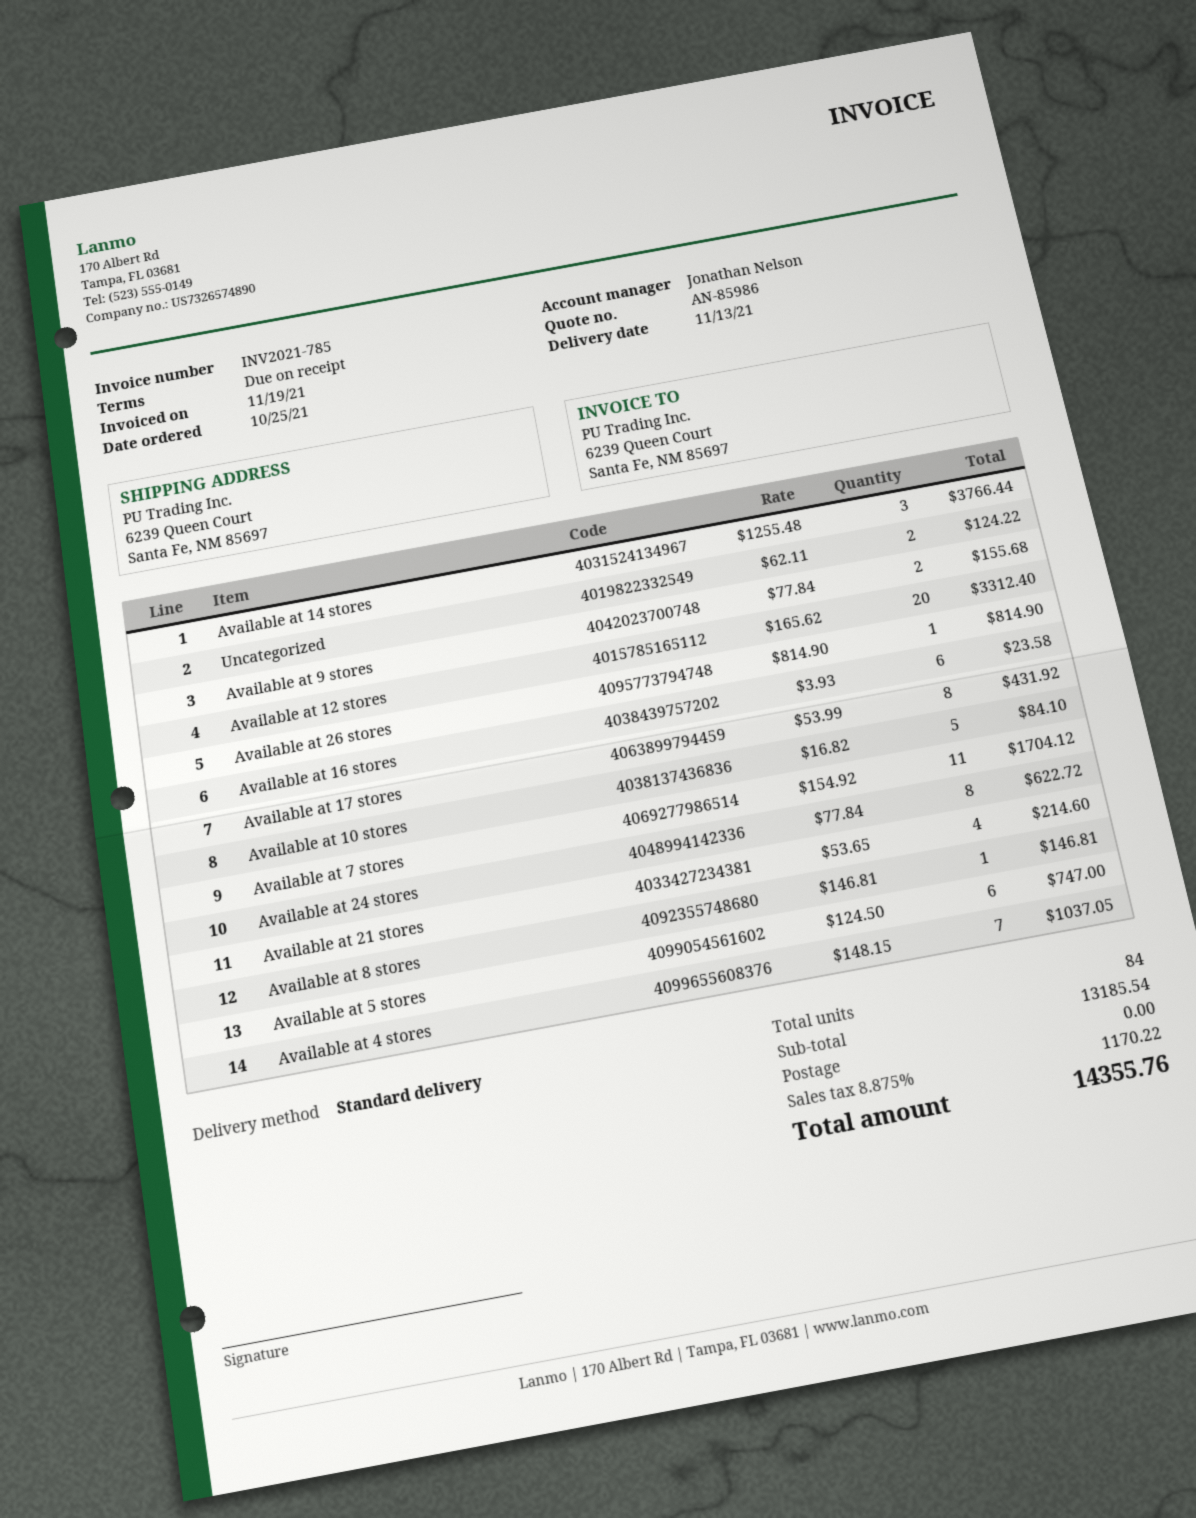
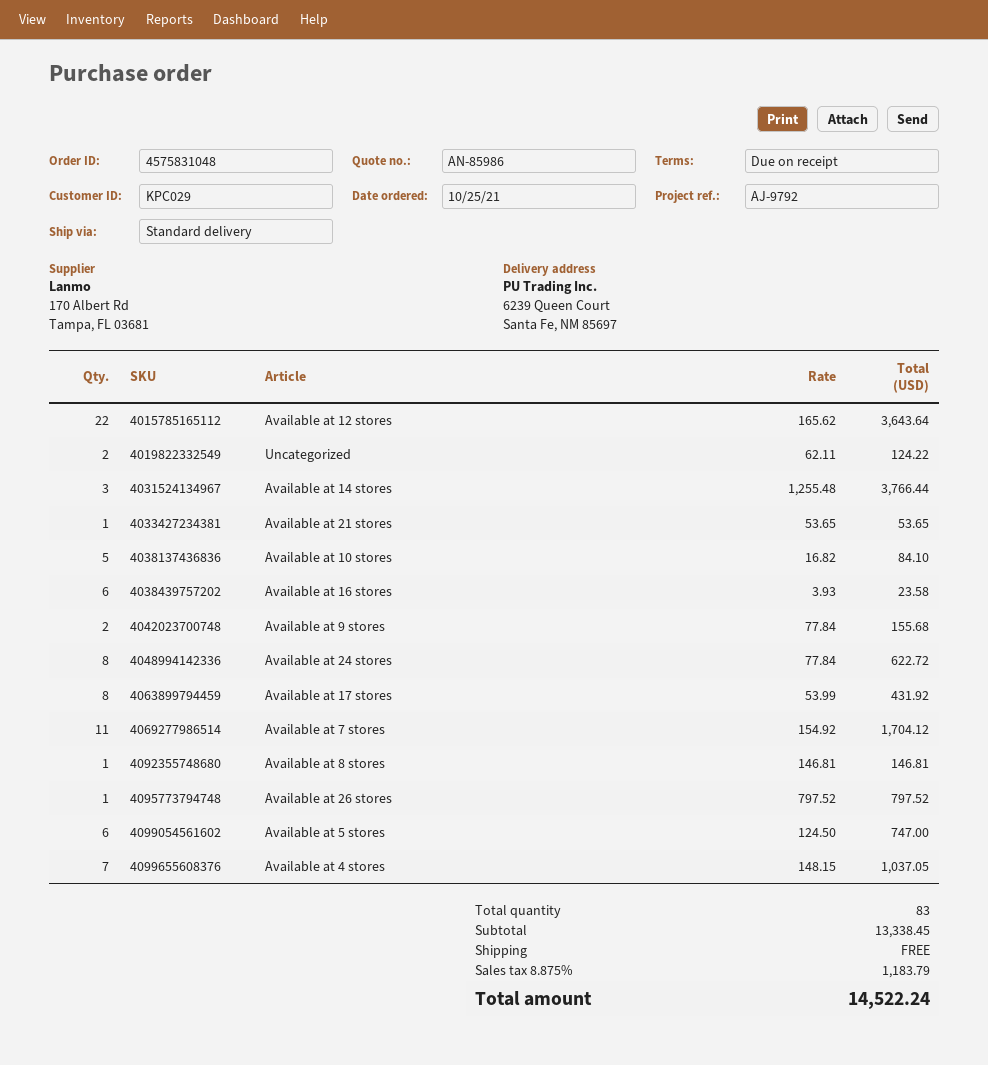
Available at 12 stores: 20 x 165.62 = 3312.40 -> 22 x 165.62 = 3643.64
Available at 26 stores: 1 x 814.90 = 814.90 -> 1 x 797.52 = 797.52
Available at 21 stores: 4 x 53.65 = 214.60 -> 1 x 53.65 = 53.65
total quantity: 84 -> 83
subtotal: 13185.54 -> 13338.45
tax: 8.875% = 1170.22 -> 8.875% = 1183.79
total: 14355.76 -> 14522.24

